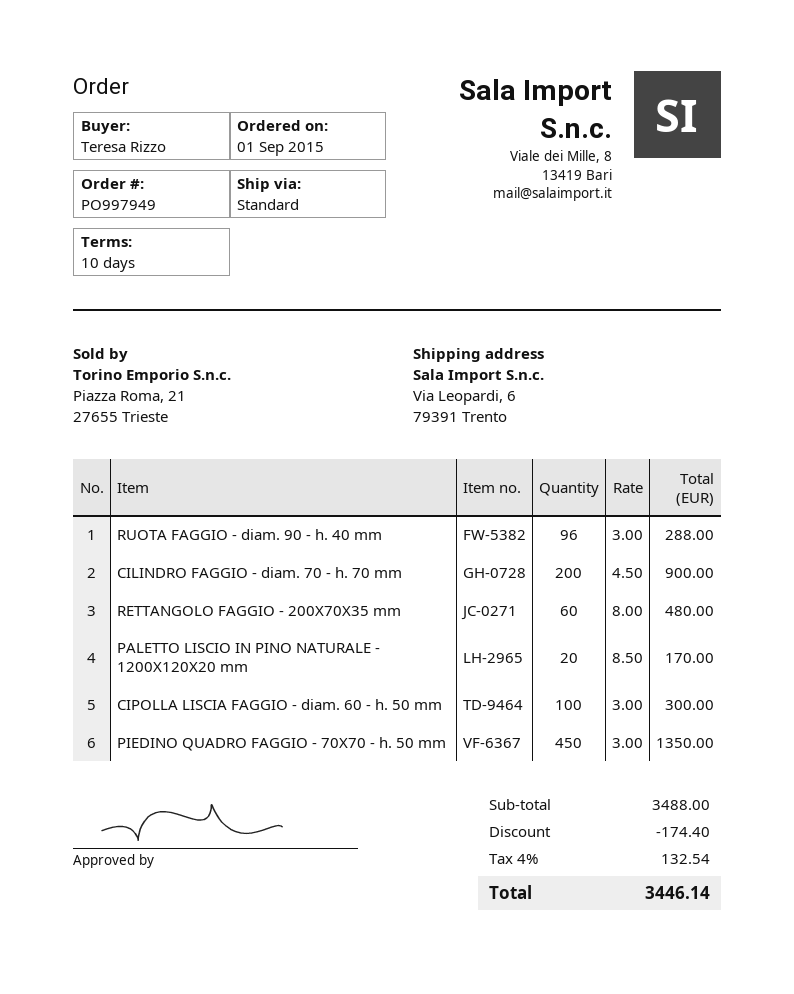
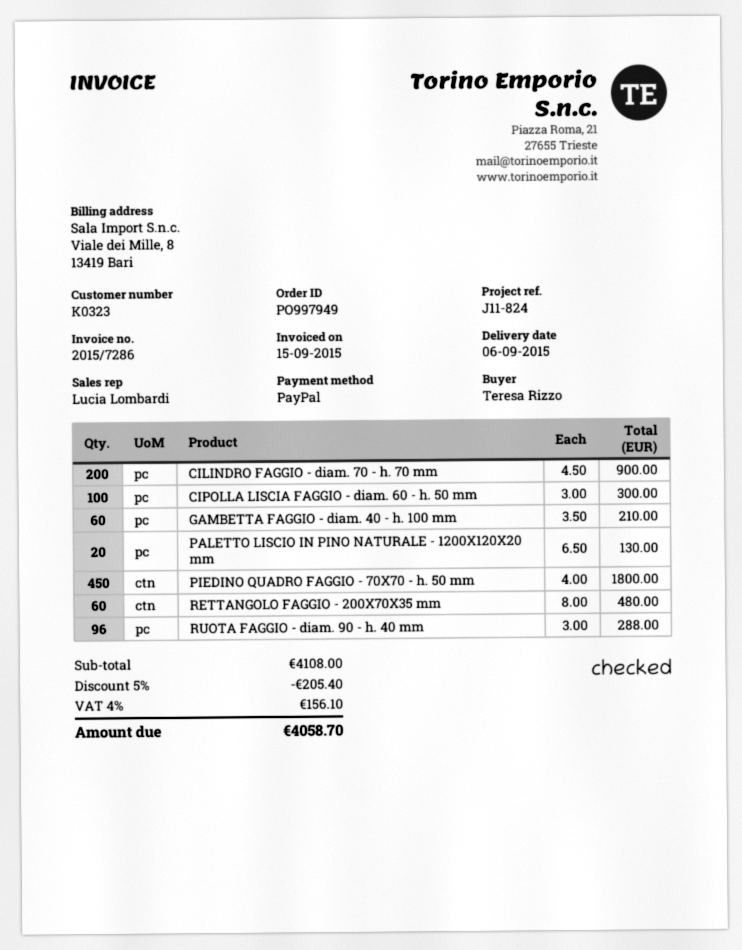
PALETTO LISCIO IN PINO NATURALE - 1200X120X20 mm: 20 x 8.50 = 170.00 -> 20 x 6.50 = 130.00
PIEDINO QUADRO FAGGIO - 70X70 - h. 50 mm: 450 x 3.00 = 1350.00 -> 450 x 4.00 = 1800.00
GAMBETTA FAGGIO - diam. 40 - h. 100 mm: none -> 60 x 3.50 = 210.00
subtotal: 3488.00 -> 4108.00
discount: 174.40 -> 205.40
tax: 4% = 132.54 -> 4% = 156.10
total: 3446.14 -> 4058.70

